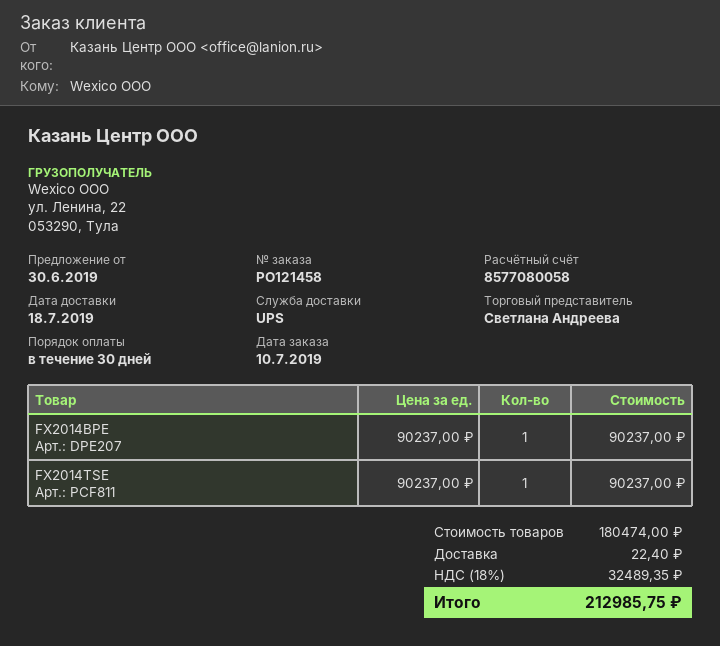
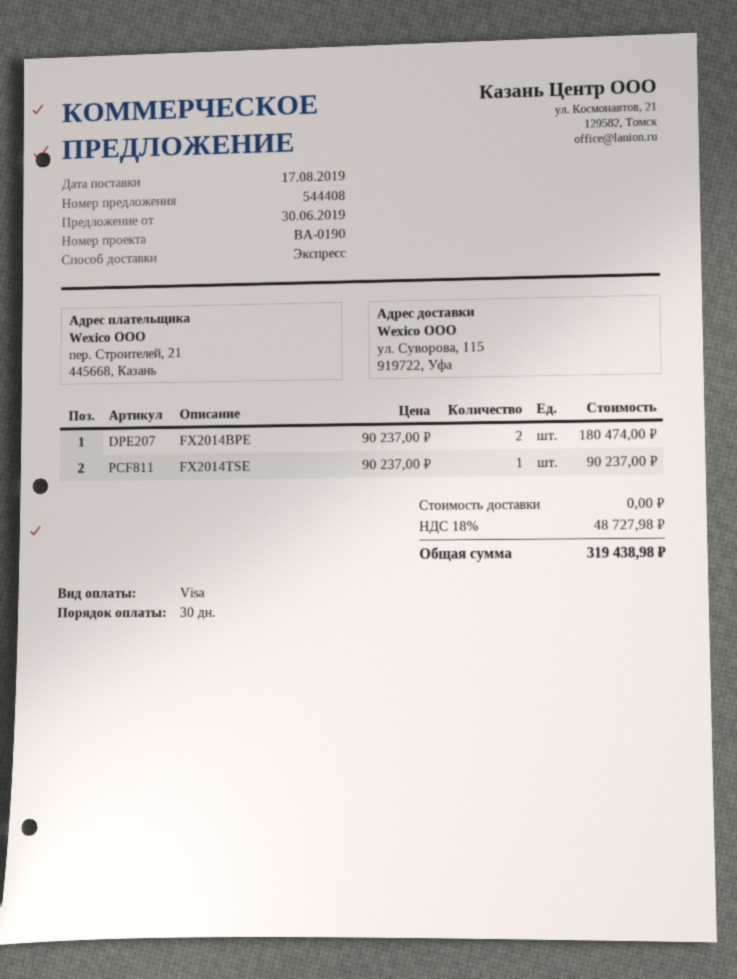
delivery date: 2019-07-18 -> 2019-08-17
shipping method: UPS -> express
ship to: ул. Ленина, 22, 053290, Тула -> ул. Суворова, 115, 919722, Уфа
FX2014BPE: 1 x 90237.00 = 90237.00 -> 2 x 90237.00 = 180474.00
shipping: 22.40 -> 0.00
tax: 18% = 32489.35 -> 18% = 48727.98
total: 212985.75 -> 319438.98

